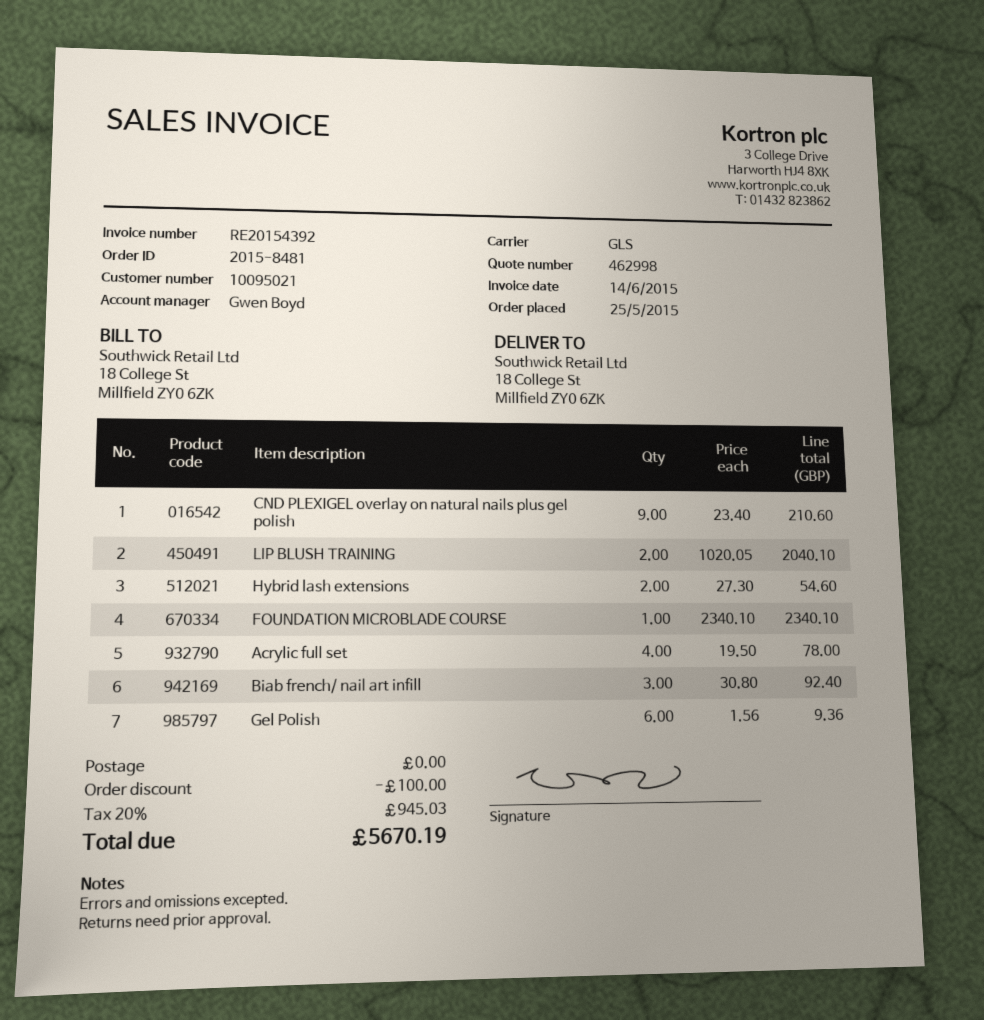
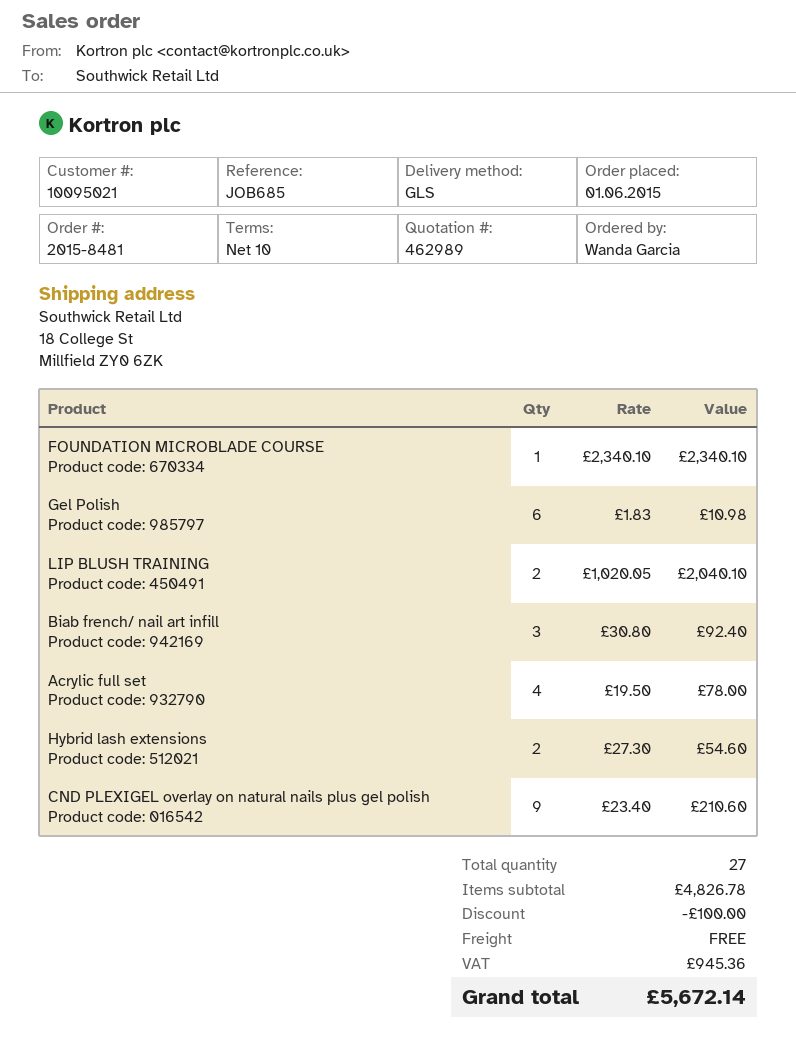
quote number: 462998 -> 462989
order date: 2015-05-25 -> 2015-06-01
Gel Polish: 6 x 1.56 = 9.36 -> 6 x 1.83 = 10.98
tax: 945.03 -> 945.36
total: 5670.19 -> 5672.14

